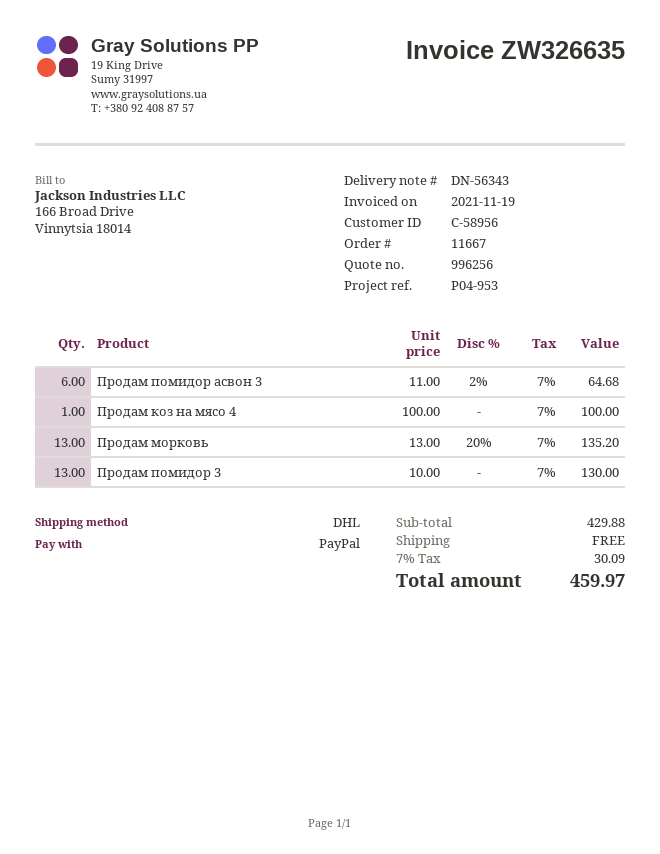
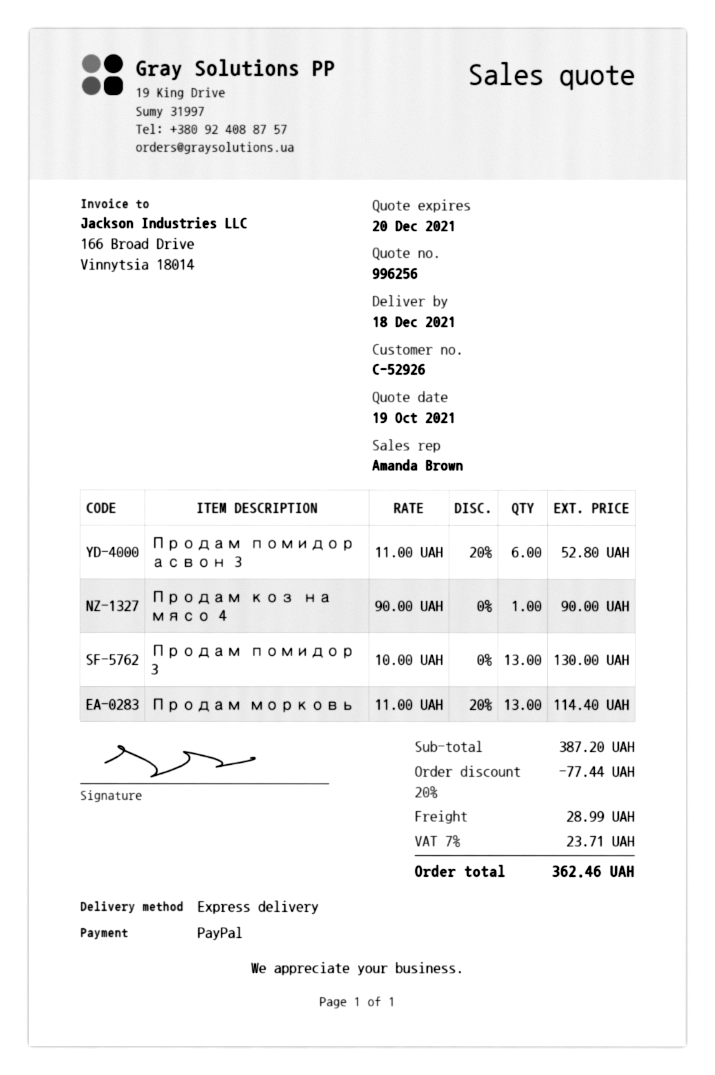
customer number: C-58956 -> C-52926
shipping method: DHL -> express
Продам помидор асвон 3: 6 x 11.00 - 2% = 64.68 -> 6 x 11.00 - 20% = 52.80
Продам коз на мясо 4: 1 x 100.00 = 100.00 -> 1 x 90.00 = 90.00
Продам морковь: 13 x 13.00 - 20% = 135.20 -> 13 x 11.00 - 20% = 114.40
subtotal: 429.88 -> 387.20
discount: none -> 20% = 77.44
shipping: 0.00 -> 28.99
tax: 7% = 30.09 -> 7% = 23.71
total: 459.97 -> 362.46

